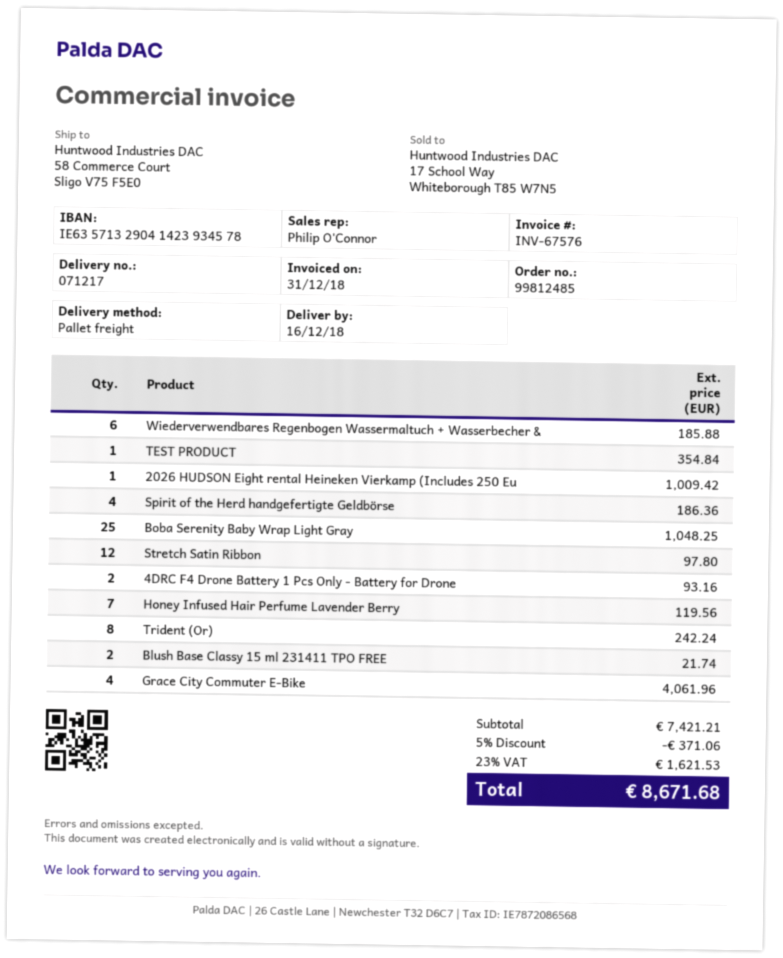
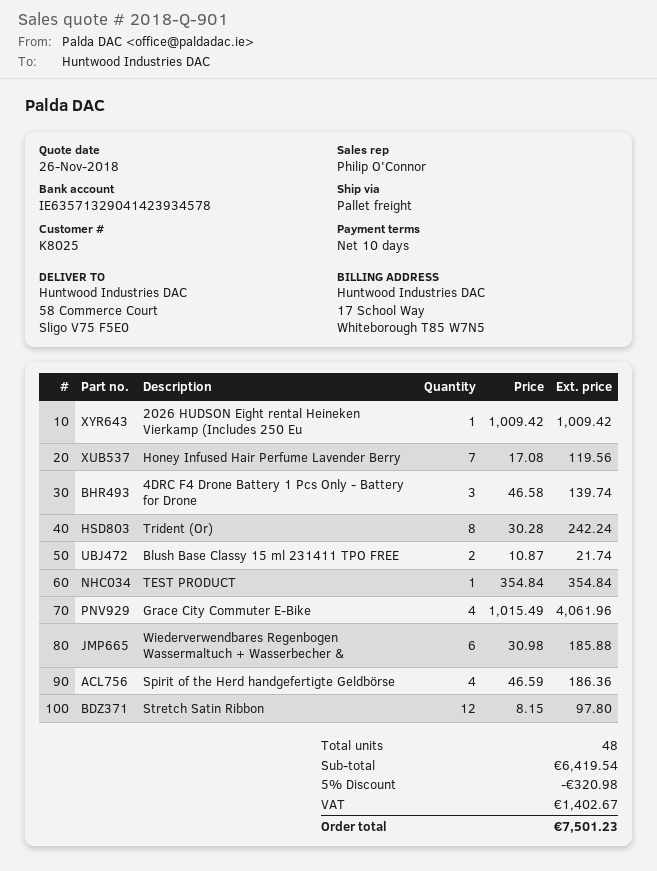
Boba Serenity Baby Wrap Light Gray: 25 for 1048.25 -> none
4DRC F4 Drone Battery 1 Pcs Only - Battery for Drone: 2 for 93.16 -> 3 for 139.74
subtotal: 7421.21 -> 6419.54
discount: 5% = 371.06 -> 5% = 320.98
tax: 1621.53 -> 1402.67
total: 8671.68 -> 7501.23

